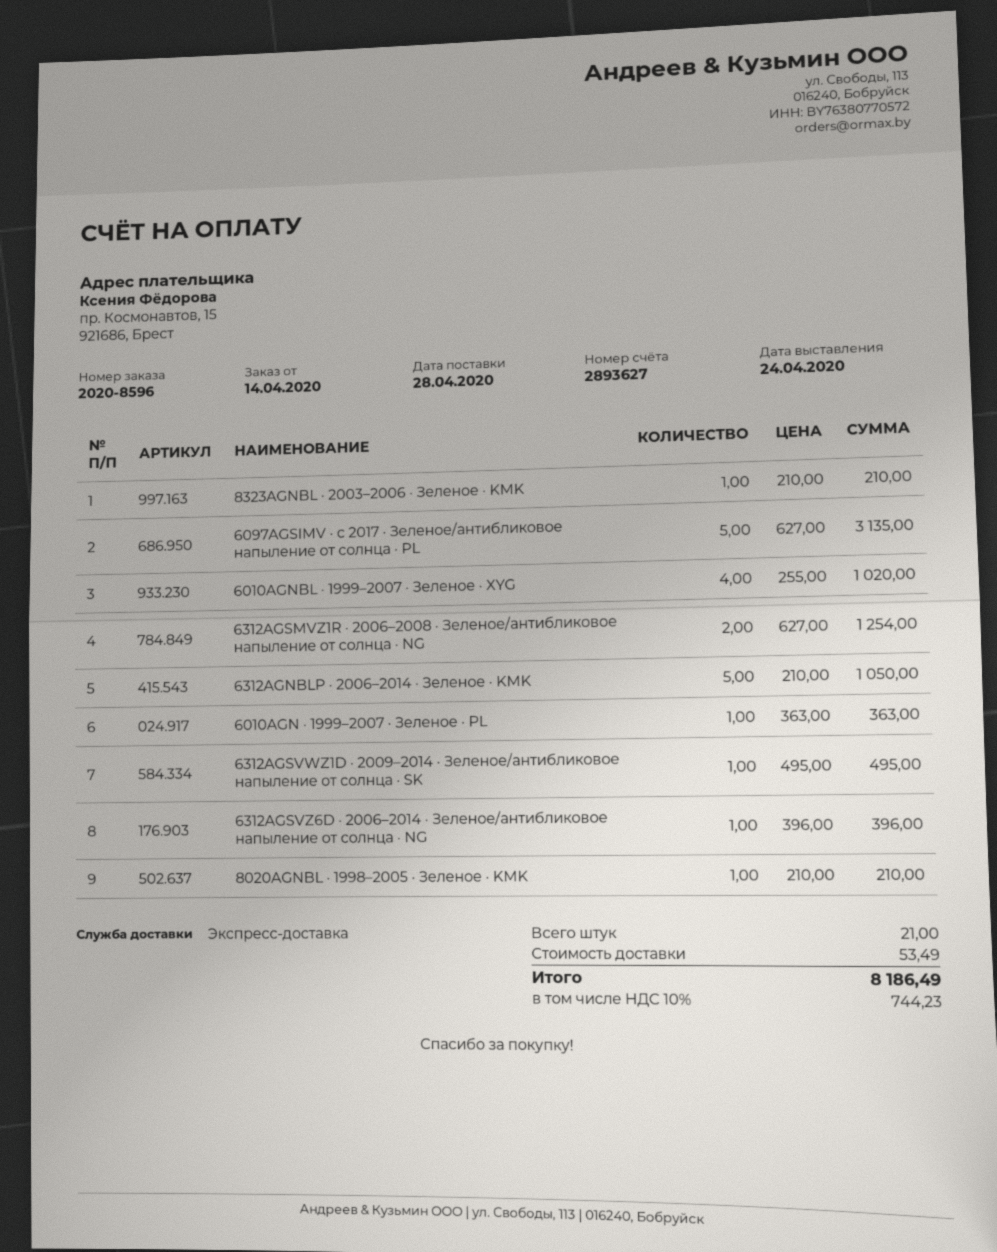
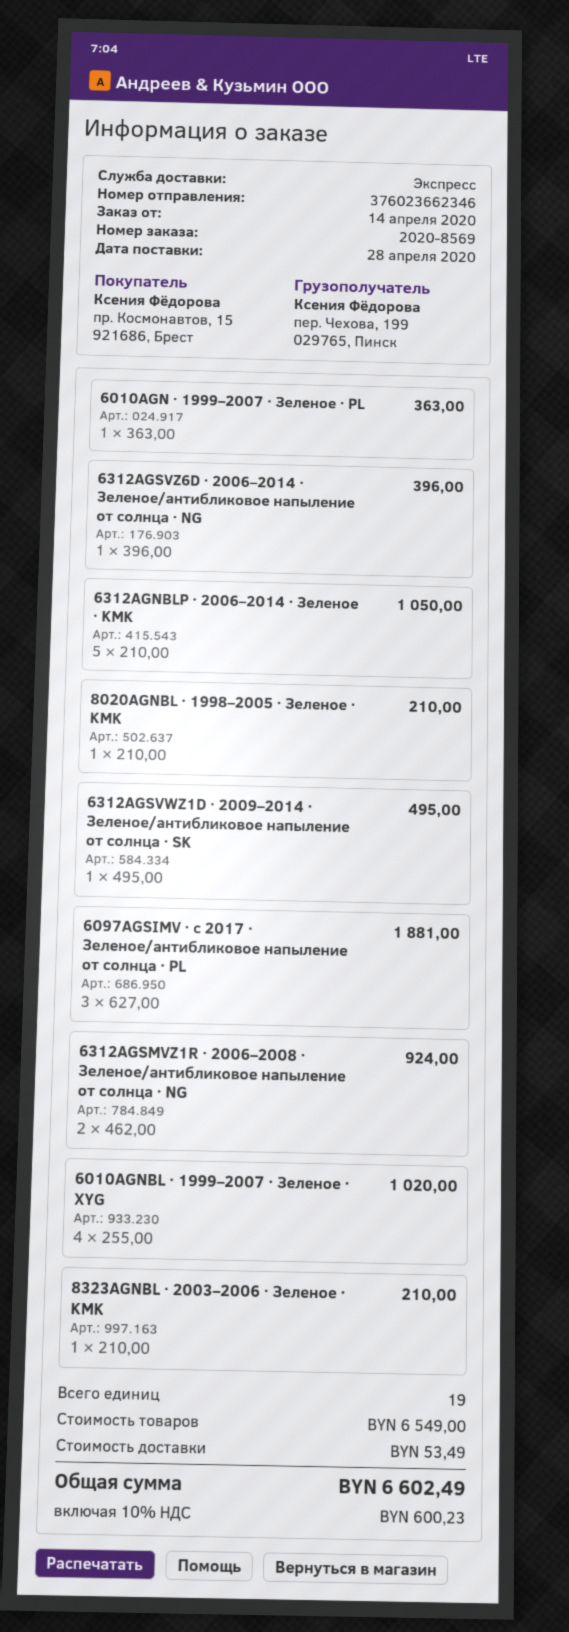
order number: 2020-8596 -> 2020-8569
6097AGSIMV · с 2017 · Зеленое/антибликовое напыление от солнца · PL: 5 x 627.00 = 3135.00 -> 3 x 627.00 = 1881.00
6312AGSMVZ1R · 2006–2008 · Зеленое/антибликовое напыление от солнца · NG: 2 x 627.00 = 1254.00 -> 2 x 462.00 = 924.00
total quantity: 21 -> 19
tax: 10% = 744.23 -> 10% = 600.23
total: 8186.49 -> 6602.49

